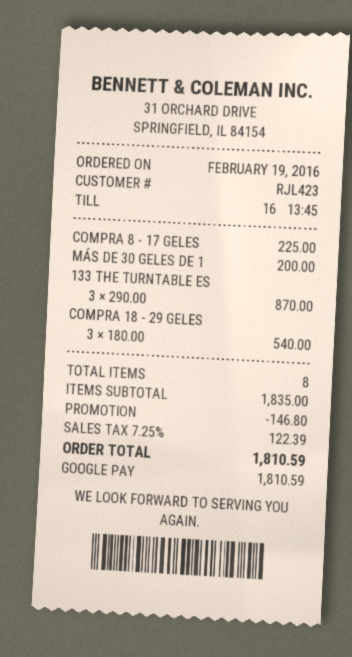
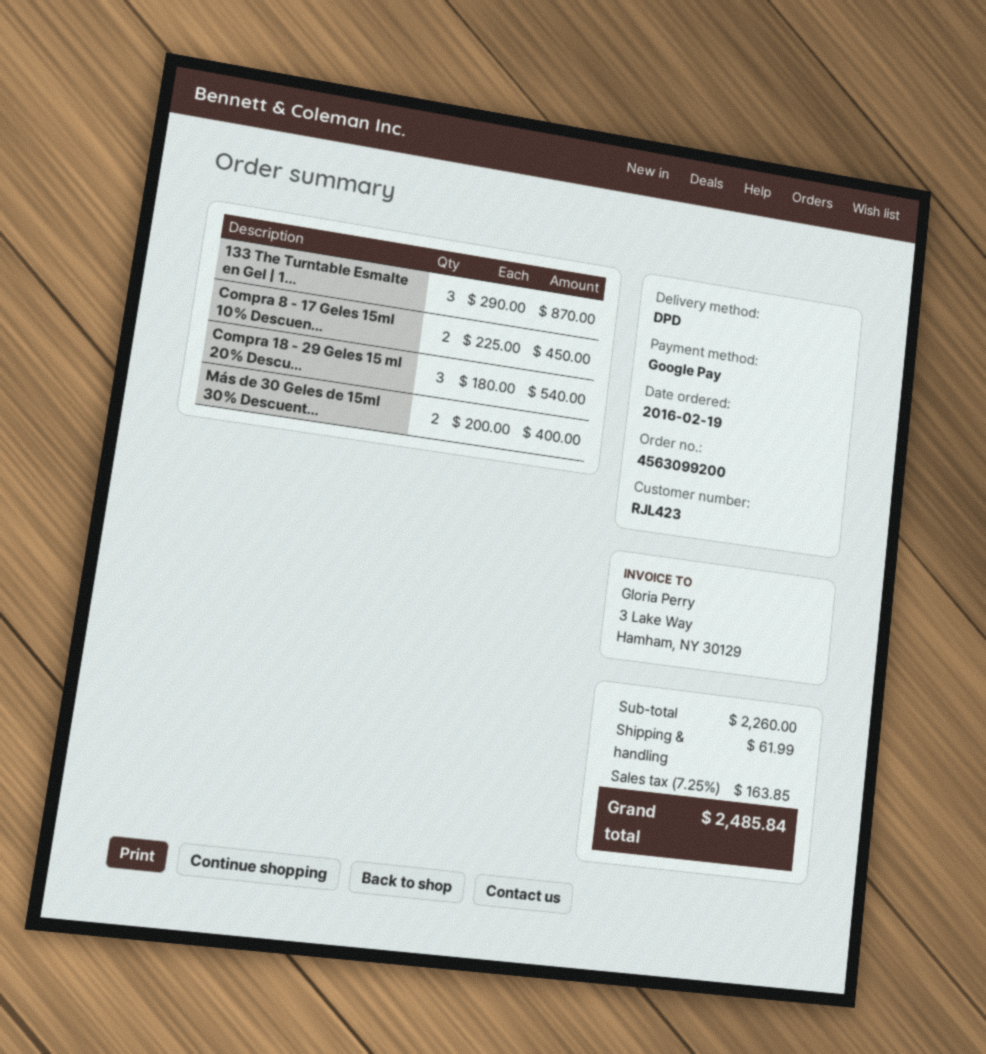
COMPRA 8 - 17 GELES: 1 x 225.00 = 225.00 -> 2 x 225.00 = 450.00
MÁS DE 30 GELES DE 1: 1 x 200.00 = 200.00 -> 2 x 200.00 = 400.00
subtotal: 1835.00 -> 2260.00
discount: 146.80 -> none
shipping: none -> 61.99
tax: 7.25% = 122.39 -> 7.25% = 163.85
total: 1810.59 -> 2485.84

